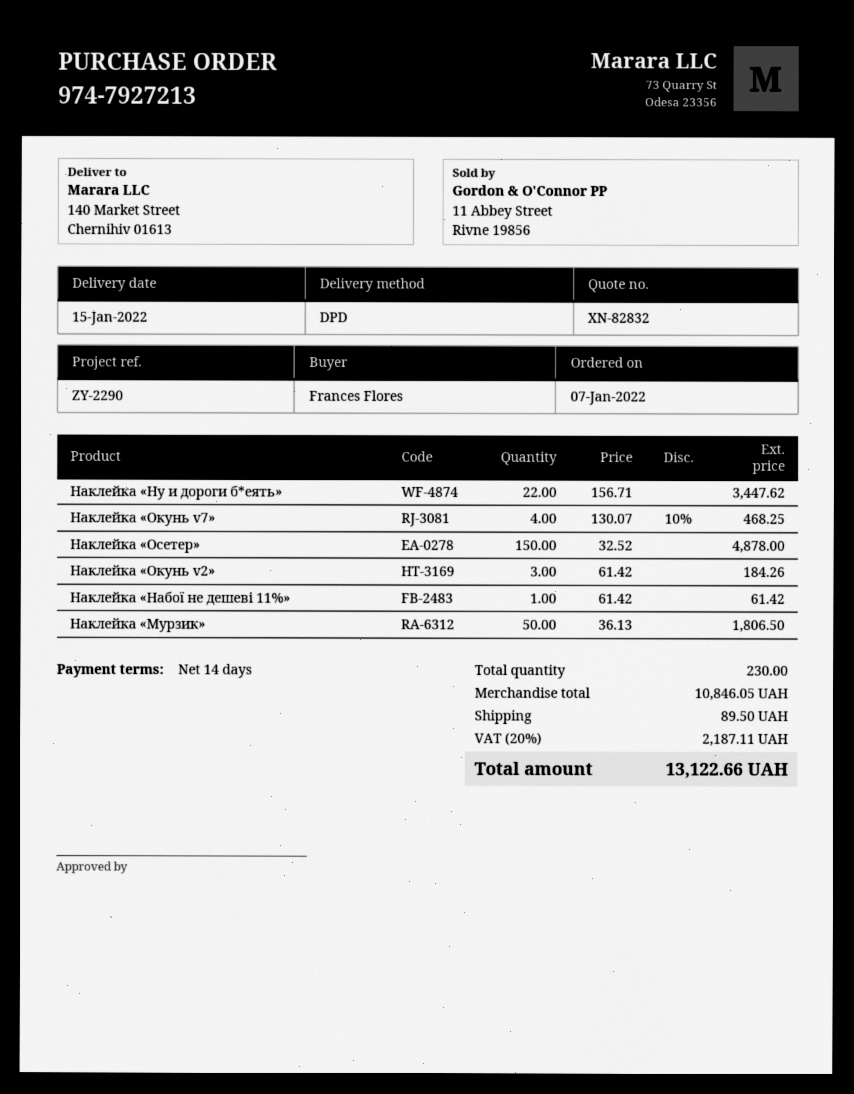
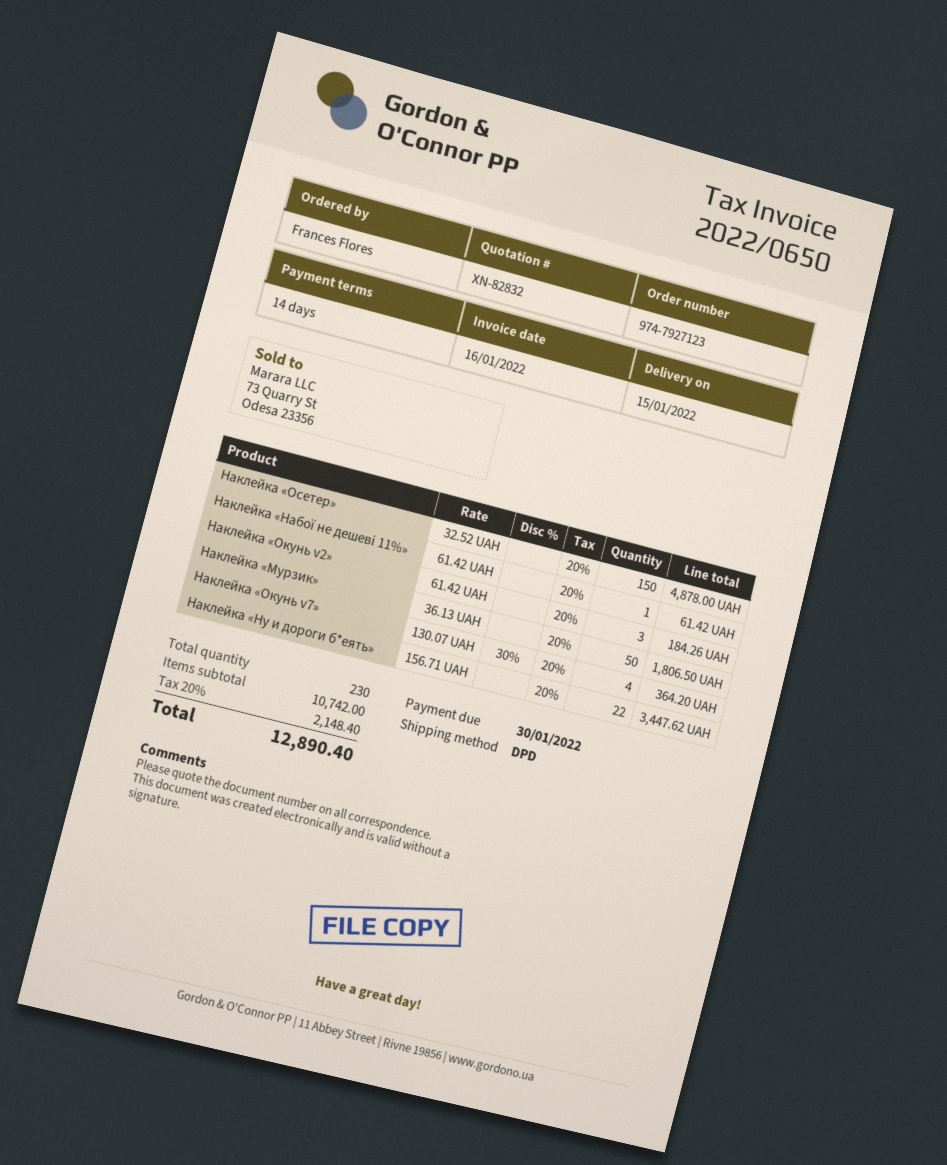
order number: 974-7927213 -> 974-7927123
Наклейка «Окунь v7»: 4 x 130.07 - 10% = 468.25 -> 4 x 130.07 - 30% = 364.20
subtotal: 10846.05 -> 10742.00
shipping: 89.50 -> none
tax: 20% = 2187.11 -> 20% = 2148.40
total: 13122.66 -> 12890.40

